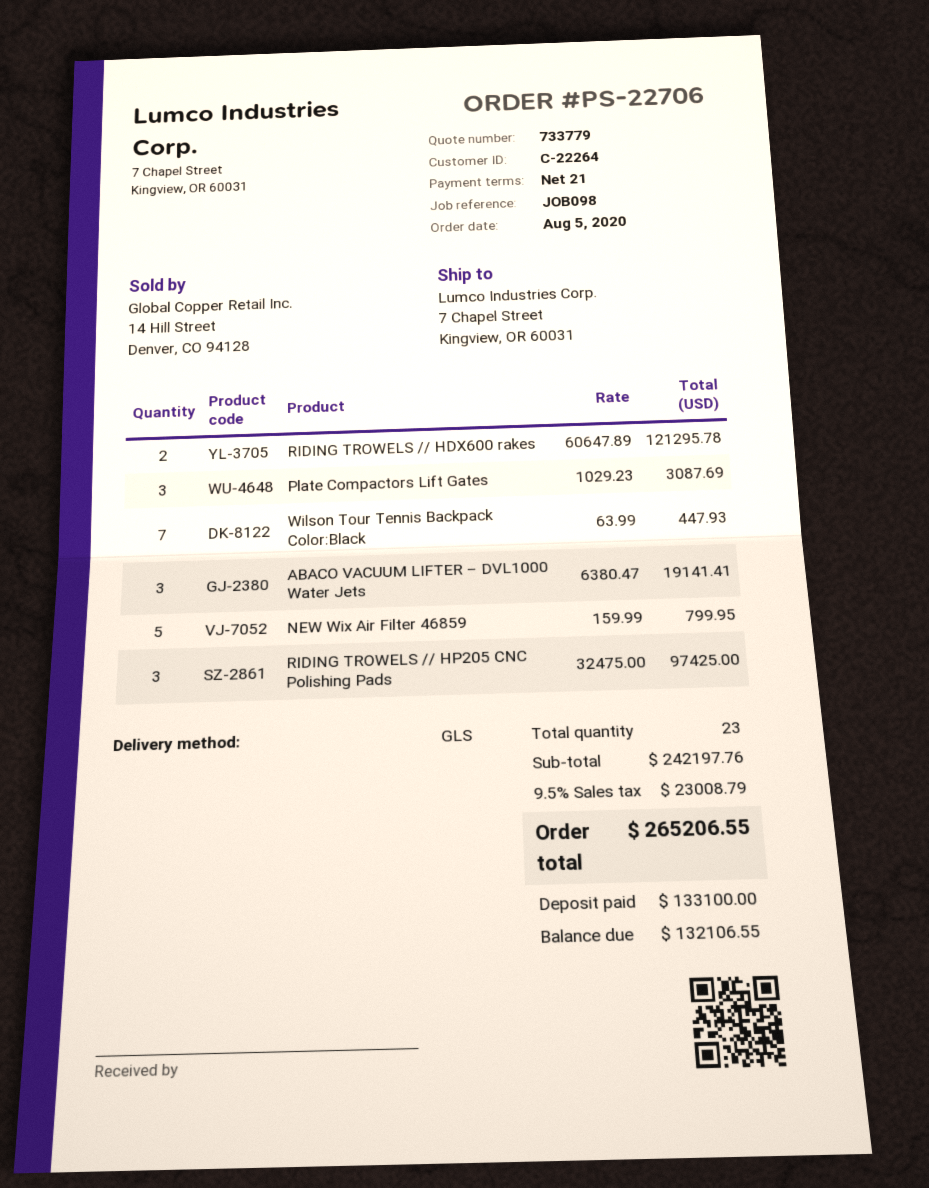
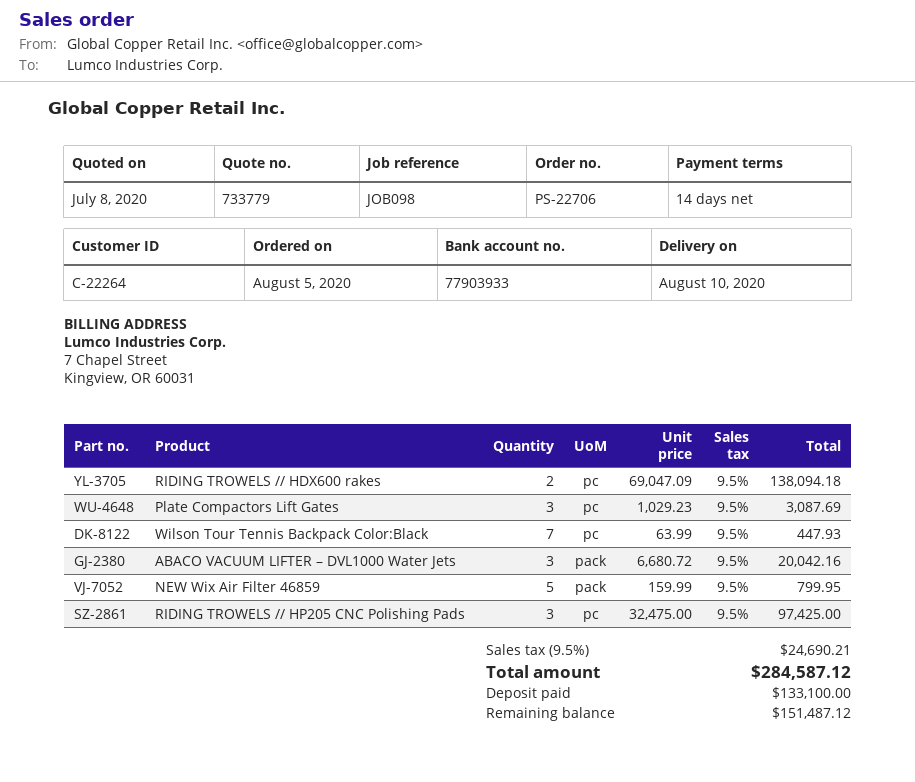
payment terms: 21 days -> 14 days
RIDING TROWELS // HDX600 rakes: 2 x 60647.89 = 121295.78 -> 2 x 69047.09 = 138094.18
ABACO VACUUM LIFTER – DVL1000 Water Jets: 3 x 6380.47 = 19141.41 -> 3 x 6680.72 = 20042.16
tax: 9.5% = 23008.79 -> 9.5% = 24690.21
total: 265206.55 -> 284587.12
balance: 132106.55 -> 151487.12

